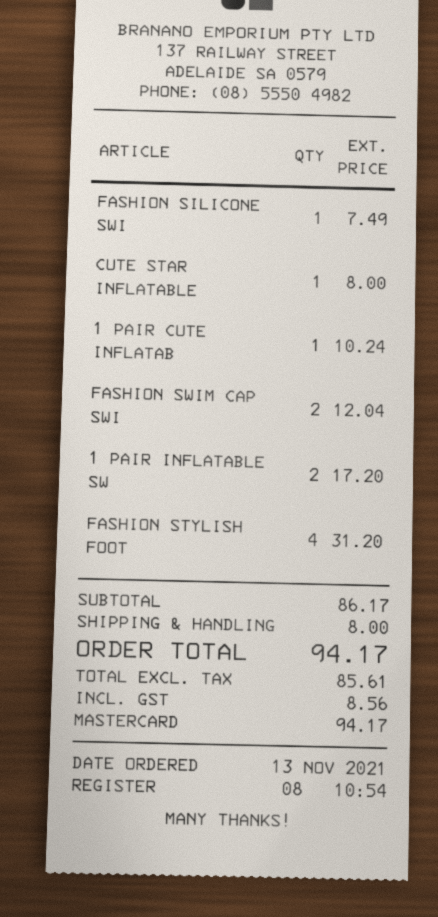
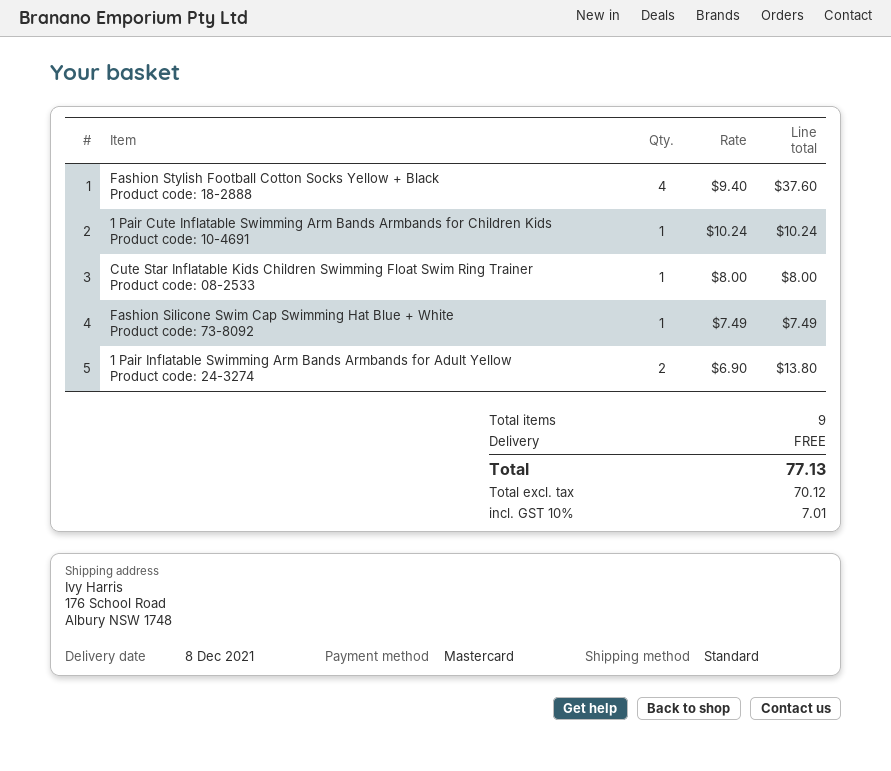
FASHION SWIM CAP SWI: 2 for 12.04 -> none
1 PAIR INFLATABLE SW: 2 for 17.20 -> 2 for 13.80
FASHION STYLISH FOOT: 4 for 31.20 -> 4 for 37.60
shipping: 8.00 -> 0.00
net: 85.61 -> 70.12
tax: 8.56 -> 7.01
total: 94.17 -> 77.13

